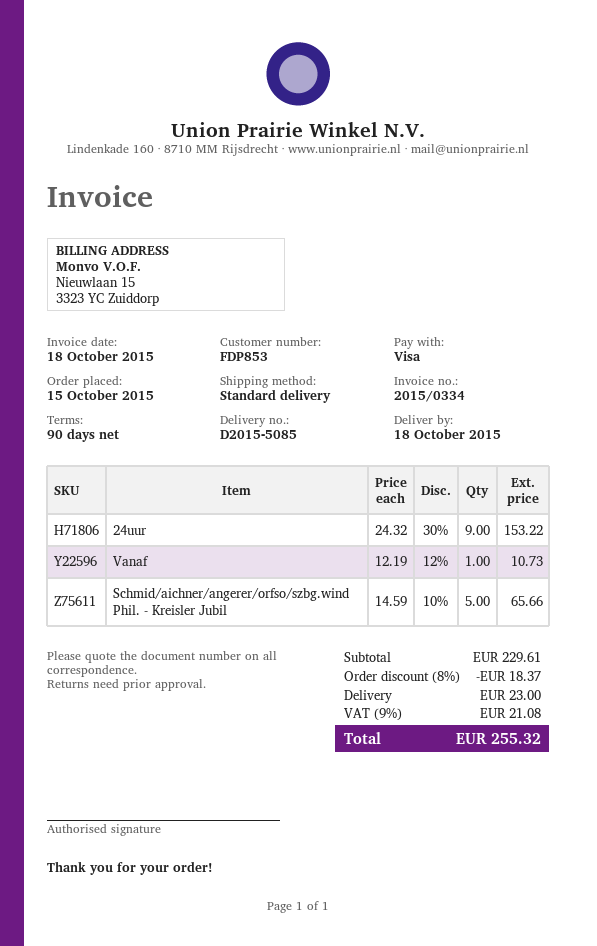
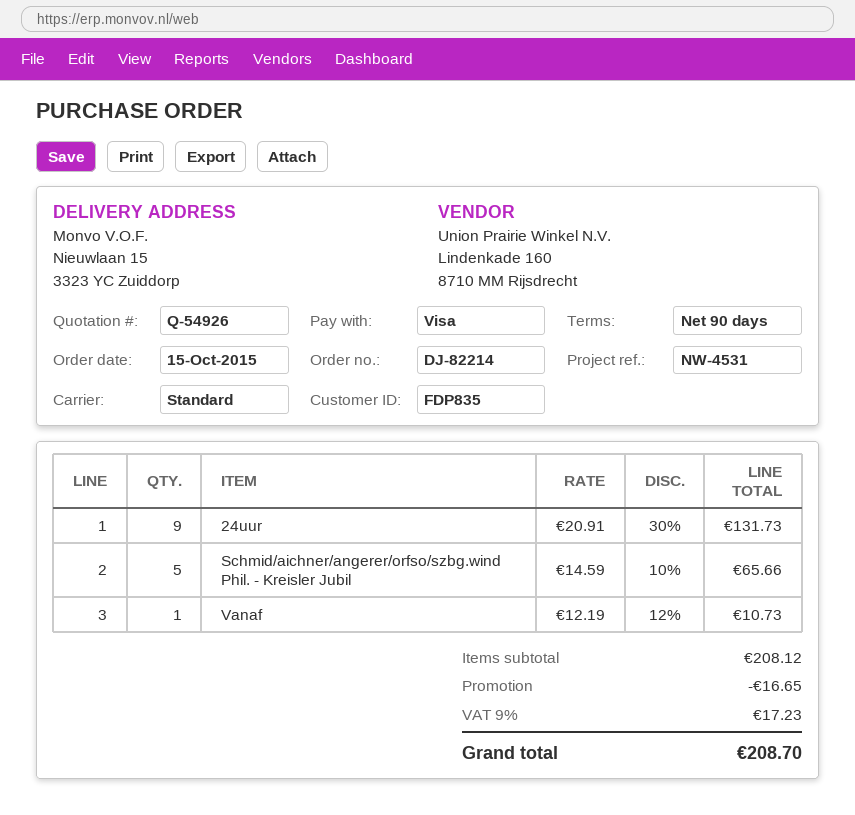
customer number: FDP853 -> FDP835
24uur: 9 x 24.32 - 30% = 153.22 -> 9 x 20.91 - 30% = 131.73
subtotal: 229.61 -> 208.12
discount: 18.37 -> 16.65
shipping: 23.00 -> none
tax: 9% = 21.08 -> 9% = 17.23
total: 255.32 -> 208.70

